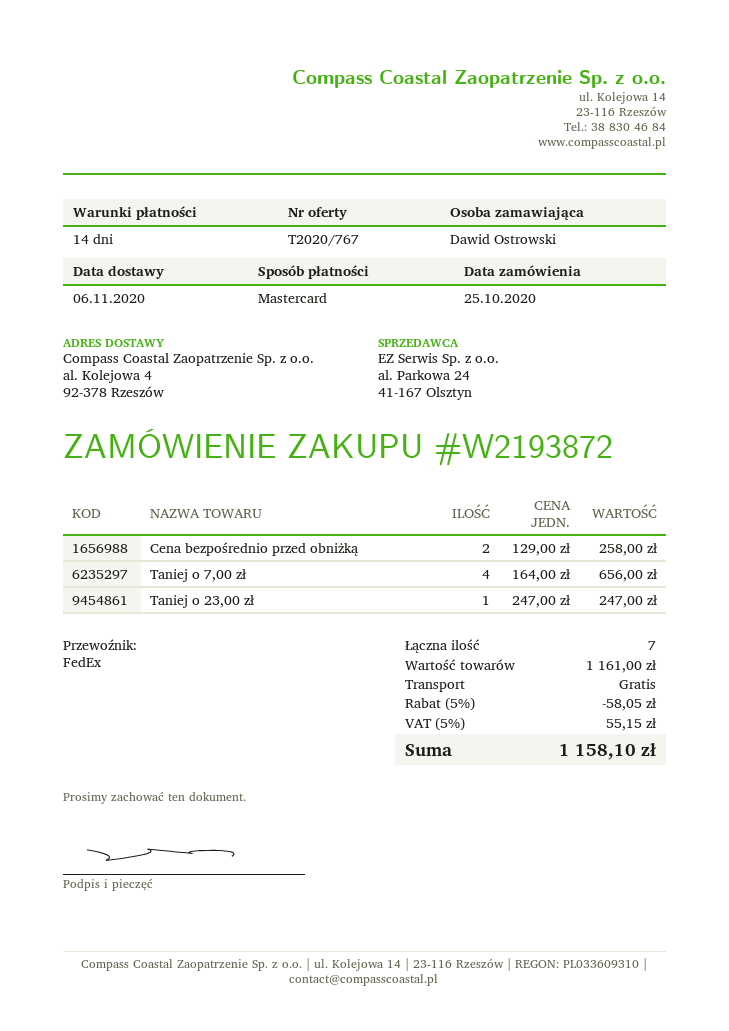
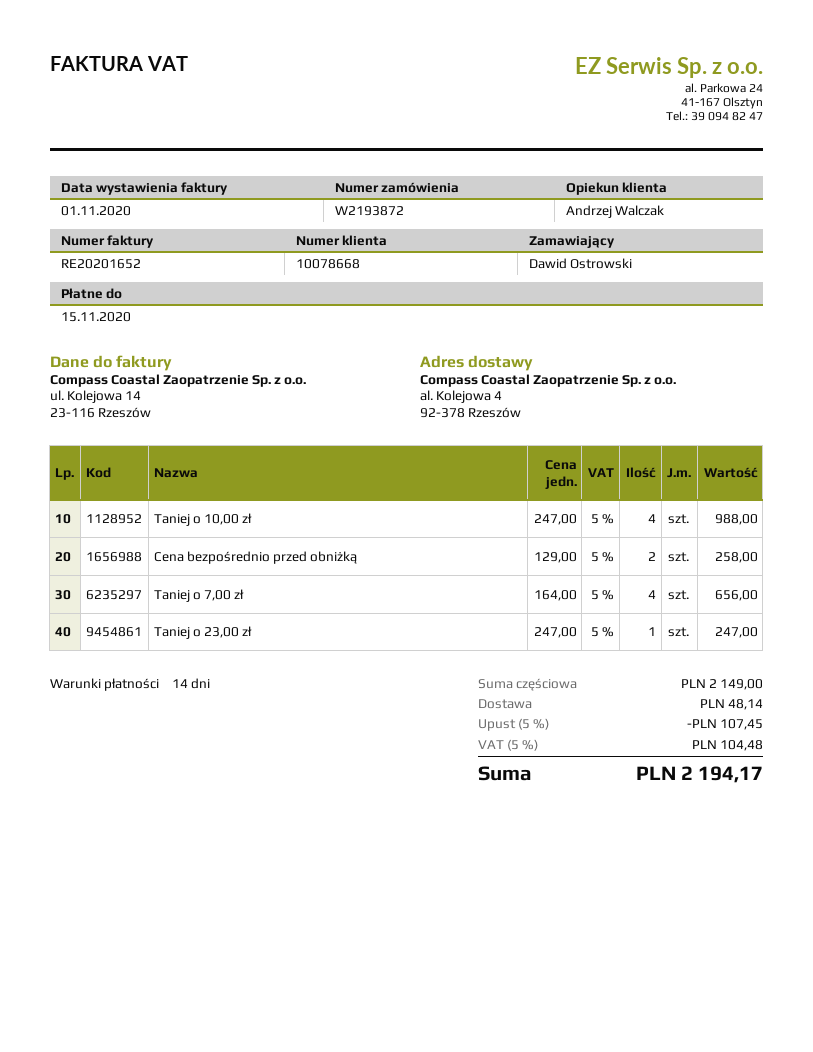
Taniej o 10,00 zł: none -> 4 x 247.00 = 988.00
subtotal: 1161.00 -> 2149.00
discount: 5% = 58.05 -> 5% = 107.45
shipping: 0.00 -> 48.14
tax: 5% = 55.15 -> 5% = 104.48
total: 1158.10 -> 2194.17

